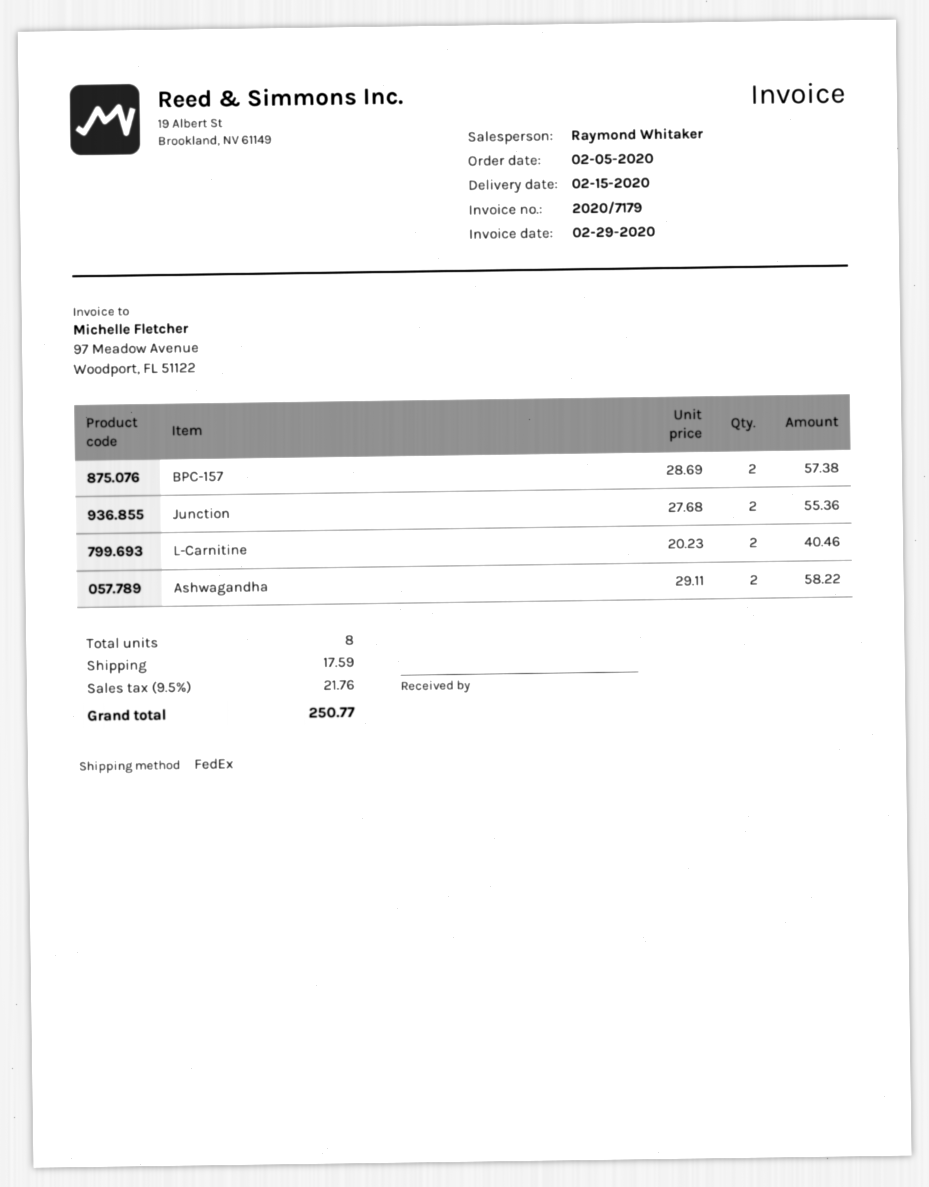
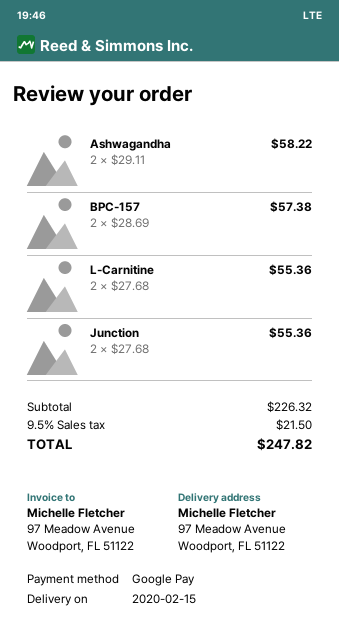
L-Carnitine: 2 x 20.23 = 40.46 -> 2 x 27.68 = 55.36
shipping: 17.59 -> none
tax: 9.5% = 21.76 -> 9.5% = 21.50
total: 250.77 -> 247.82

